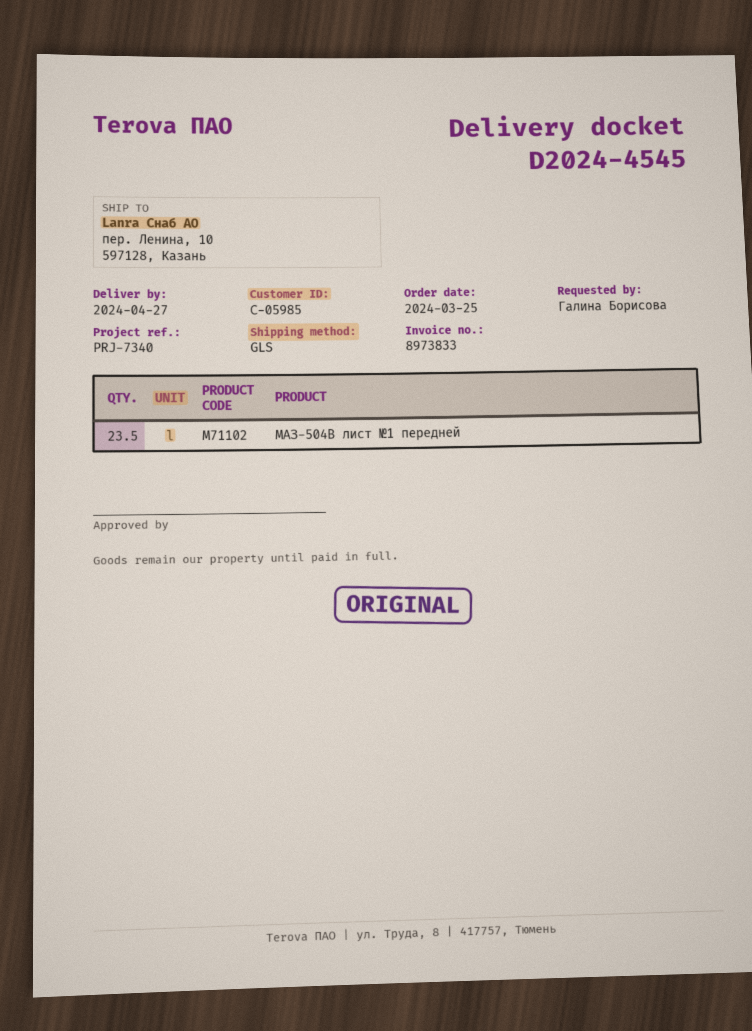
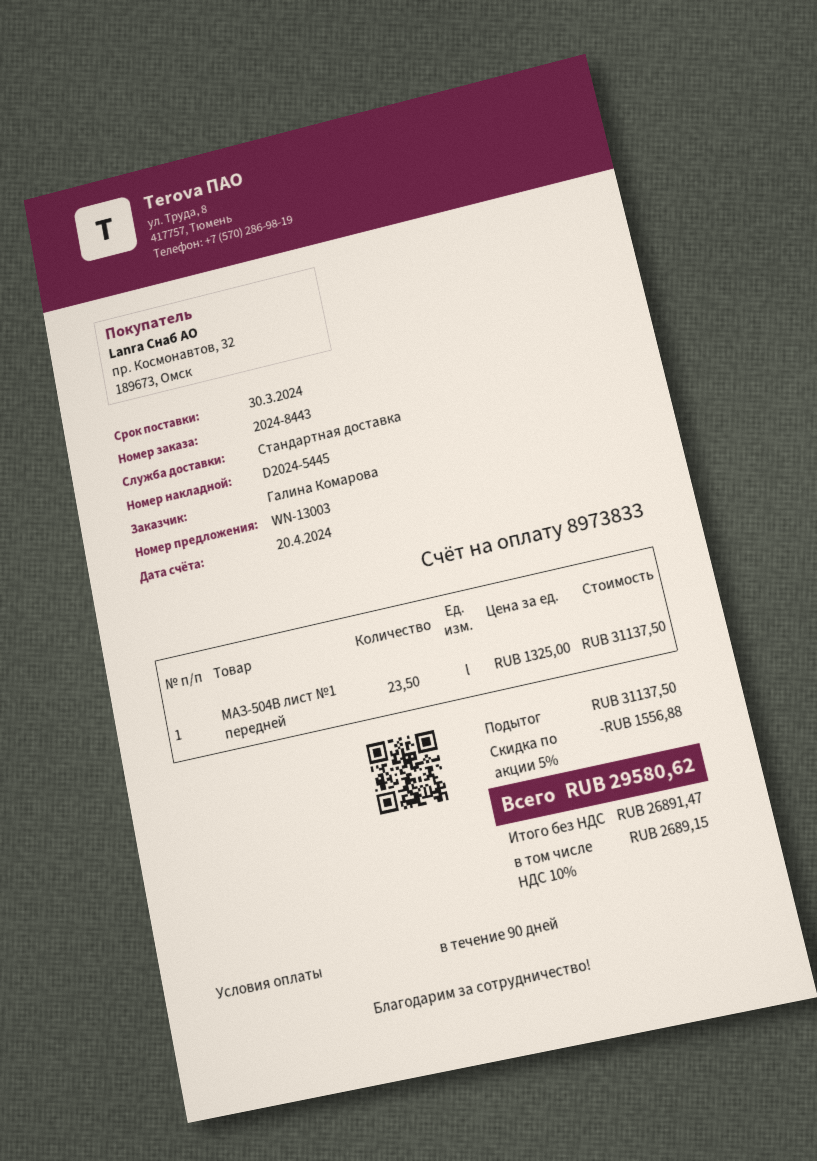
delivery note number: D2024-4545 -> D2024-5445
delivery date: 2024-04-27 -> 2024-03-30
ordered by: Галина Борисова -> Галина Комарова
shipping method: GLS -> standard

